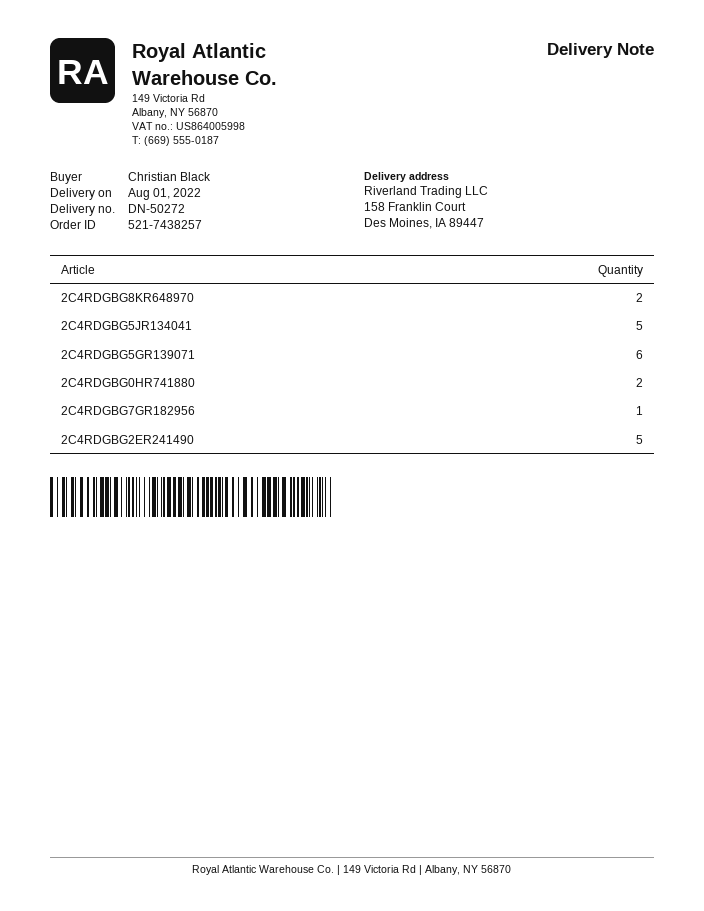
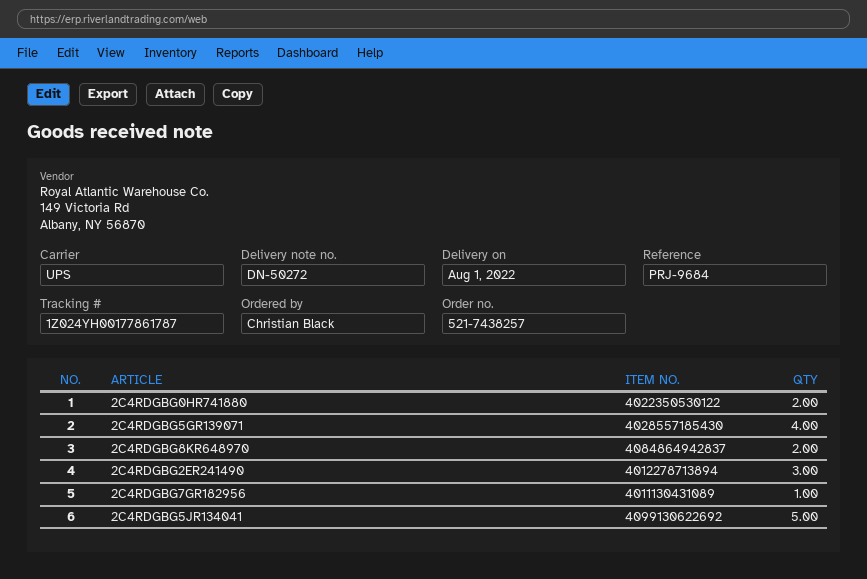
2C4RDGBG5GR139071: 6 -> 4
2C4RDGBG2ER241490: 5 -> 3

